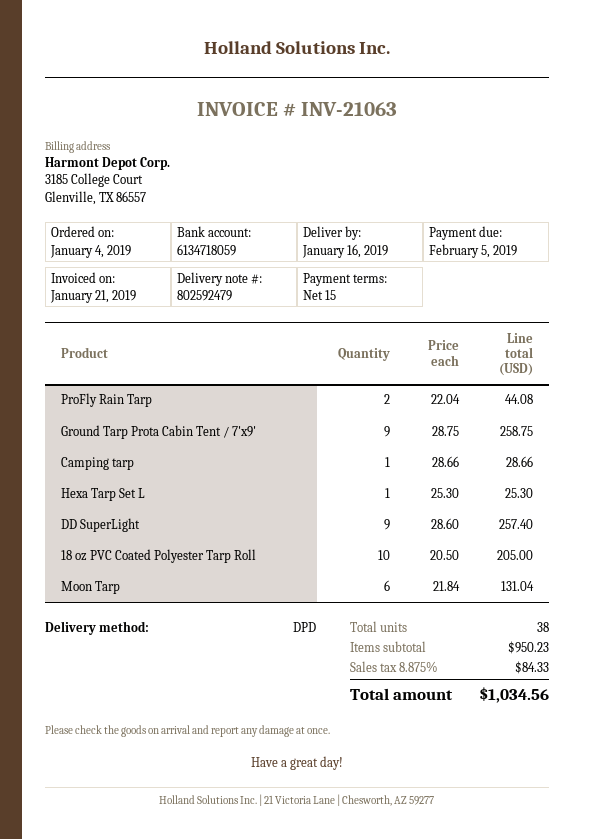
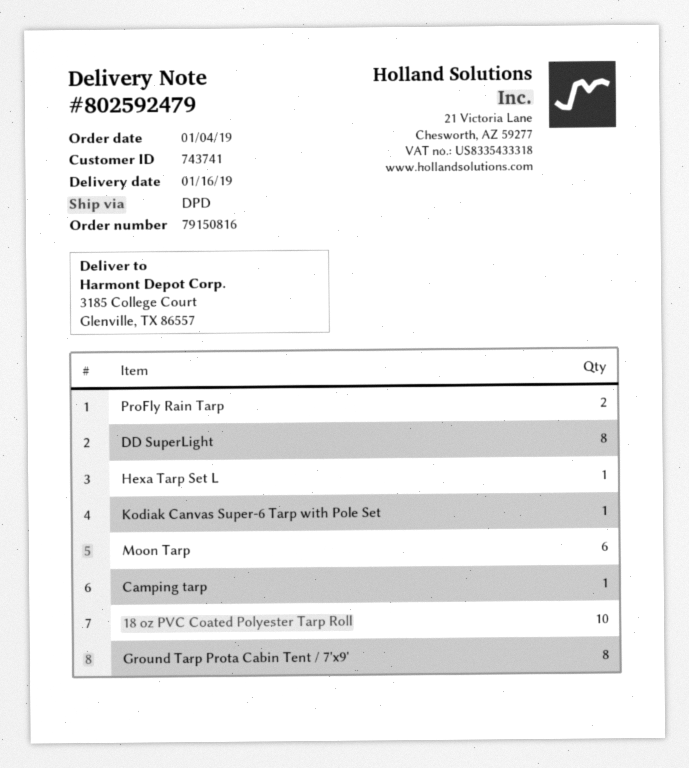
Ground Tarp Prota Cabin Tent / 7'x9': 9 -> 8
DD SuperLight: 9 -> 8
Kodiak Canvas Super-6 Tarp with Pole Set: none -> 1

